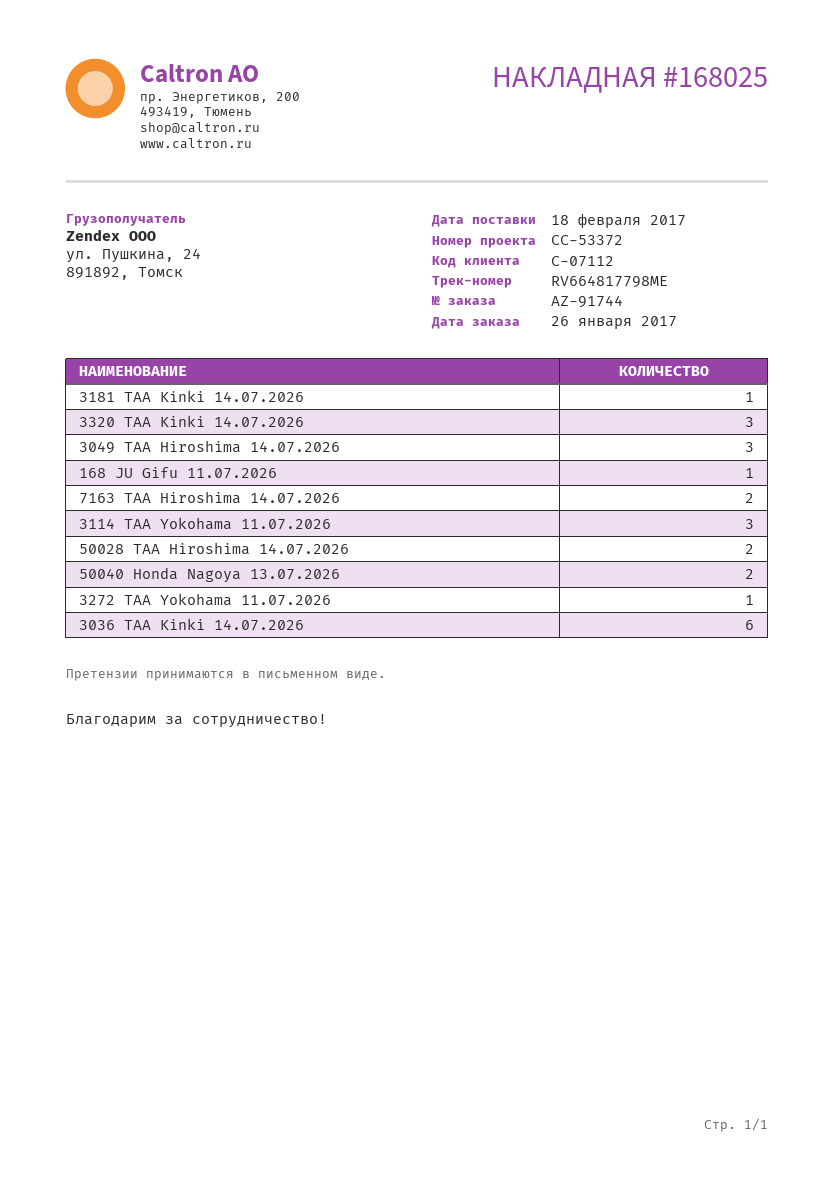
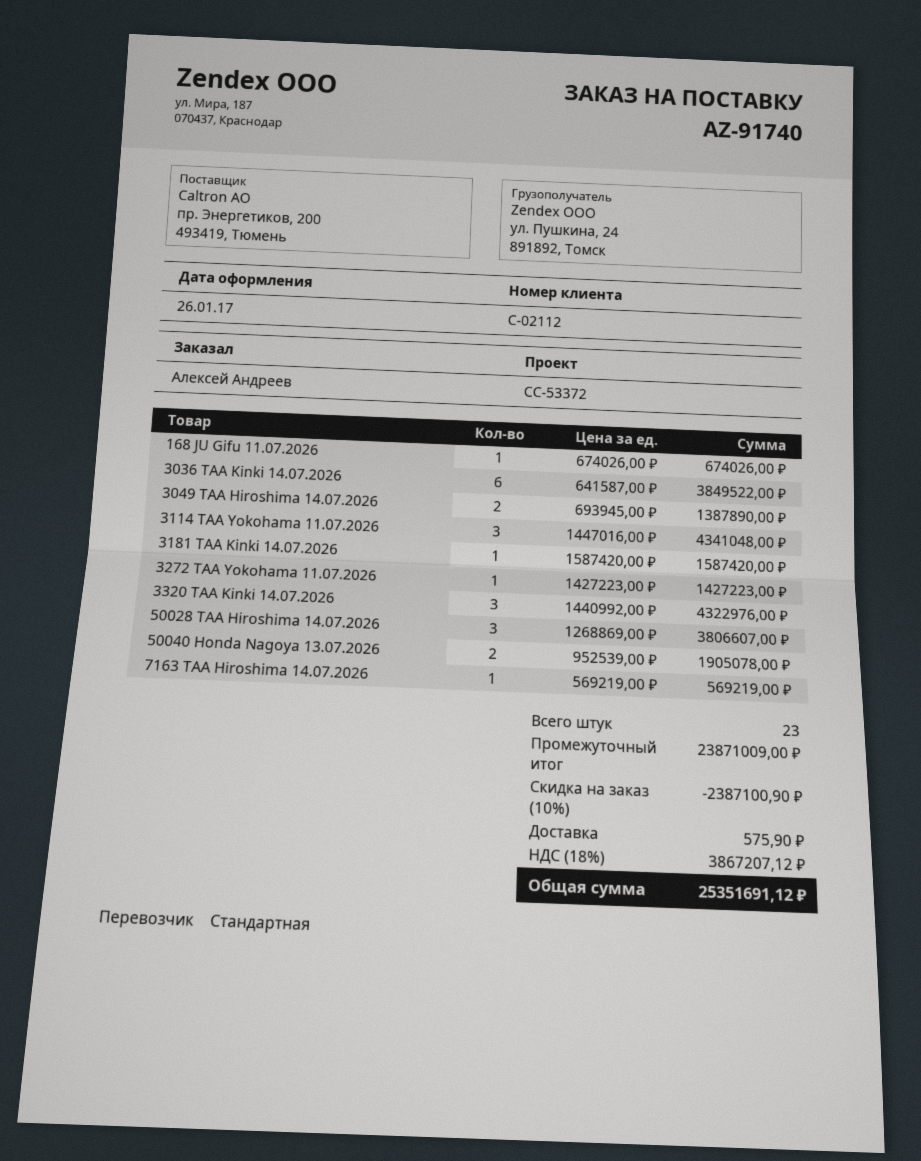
order number: AZ-91744 -> AZ-91740
customer number: C-07112 -> C-02112
3049 TAA Hiroshima 14.07.2026: 3 -> 2
7163 TAA Hiroshima 14.07.2026: 2 -> 1
50028 TAA Hiroshima 14.07.2026: 2 -> 3

